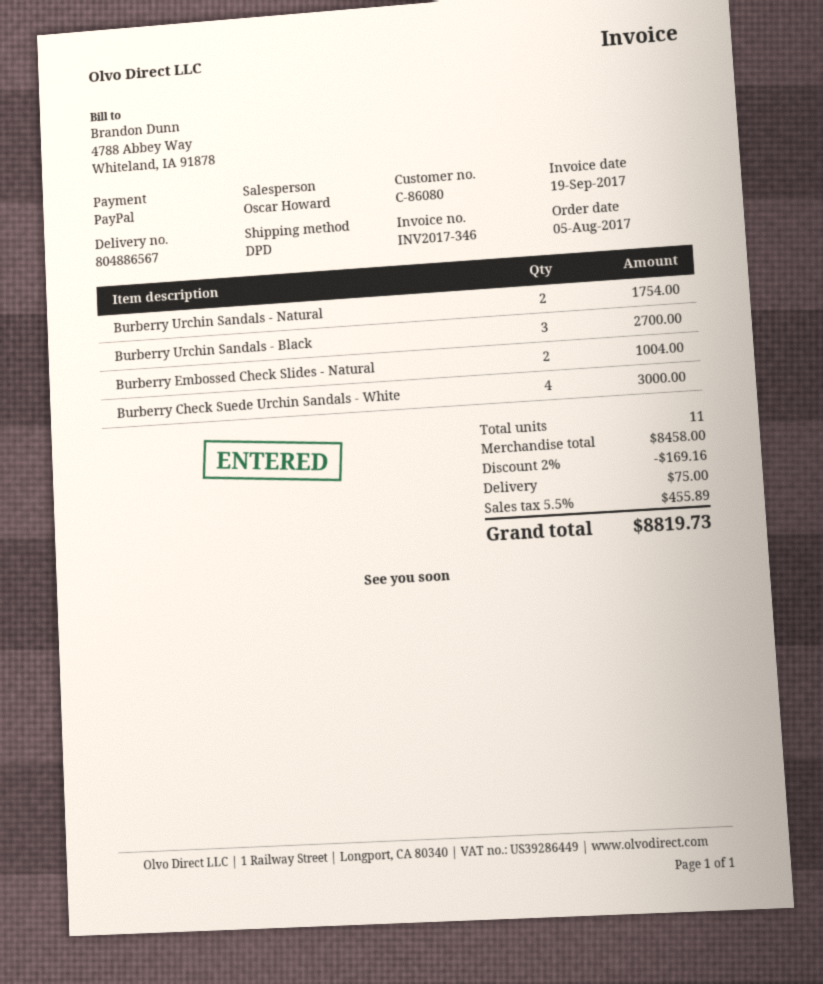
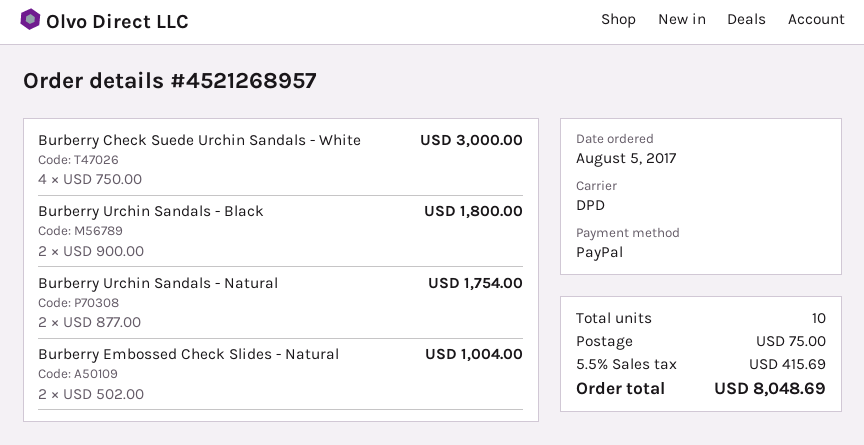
Burberry Urchin Sandals - Black: 3 for 2700.00 -> 2 for 1800.00
total quantity: 11 -> 10
discount: 2% = 169.16 -> none
tax: 5.5% = 455.89 -> 5.5% = 415.69
total: 8819.73 -> 8048.69

